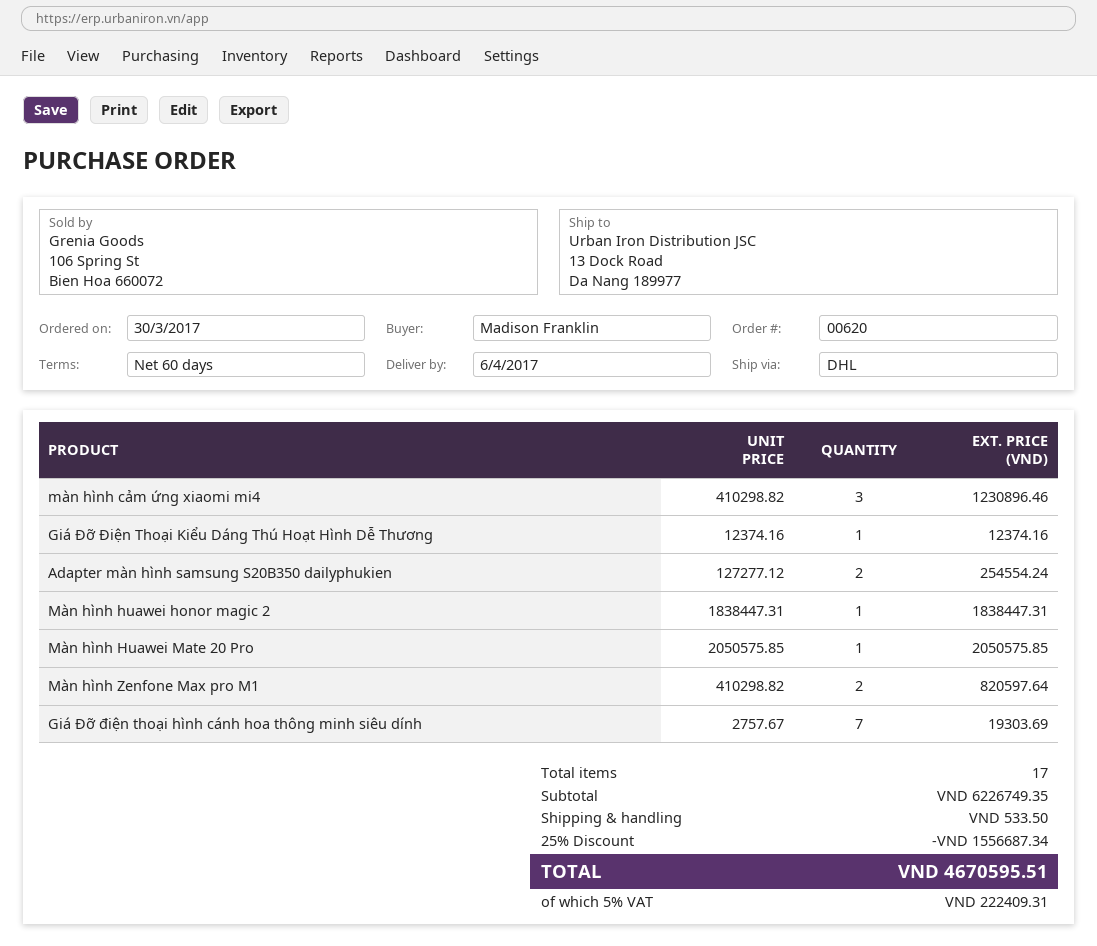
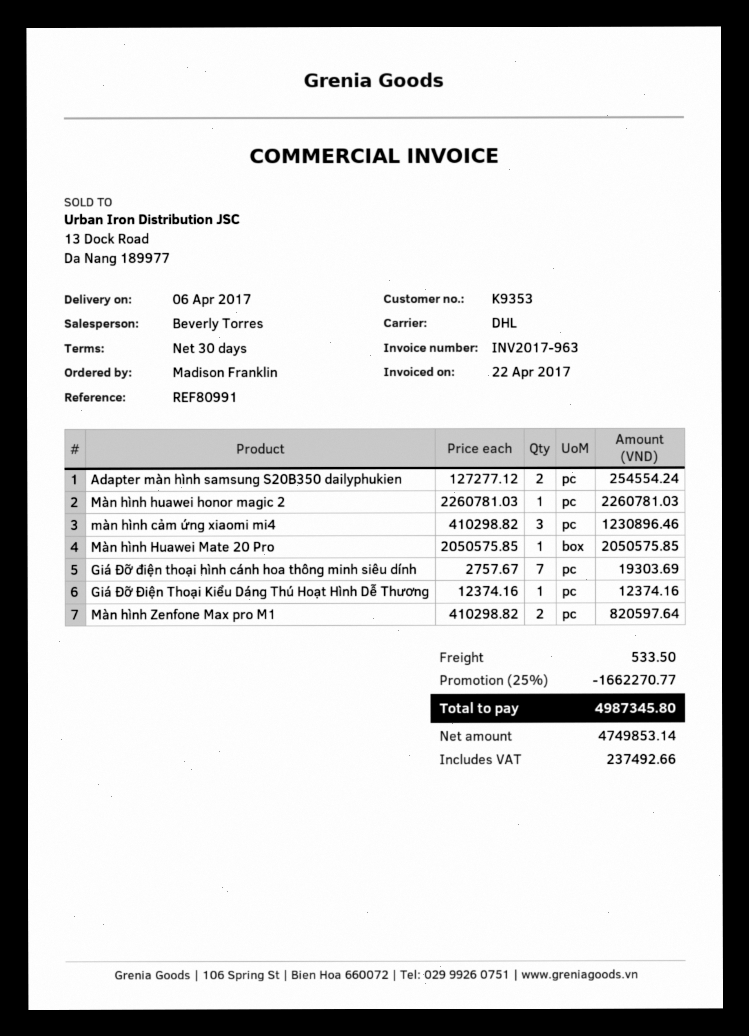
payment terms: 60 days -> 30 days
Màn hình huawei honor magic 2: 1 x 1838447.31 = 1838447.31 -> 1 x 2260781.03 = 2260781.03
discount: 25% = 1556687.34 -> 25% = 1662270.77
tax: 222409.31 -> 237492.66
total: 4670595.51 -> 4987345.80

